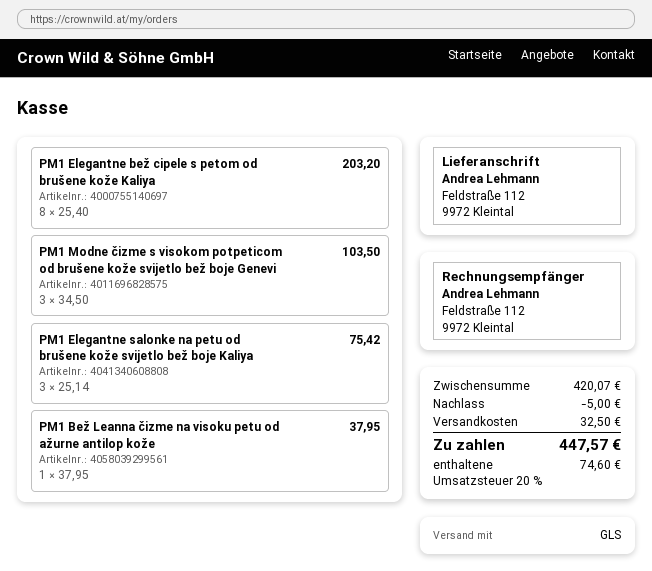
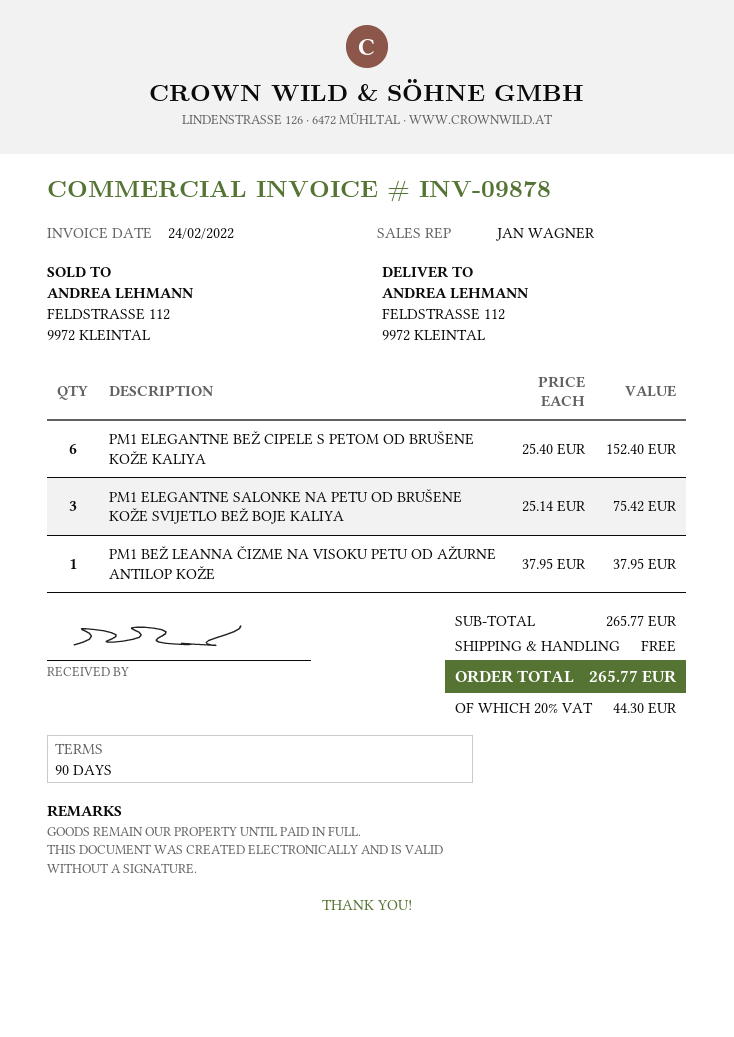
PM1 Elegantne bež cipele s petom od brušene kože Kaliya: 8 x 25.40 = 203.20 -> 6 x 25.40 = 152.40
PM1 Modne čizme s visokom potpeticom od brušene kože svijetlo bež boje Genevi: 3 x 34.50 = 103.50 -> none
subtotal: 420.07 -> 265.77
discount: 5.00 -> none
shipping: 32.50 -> 0.00
tax: 20% = 74.60 -> 20% = 44.30
total: 447.57 -> 265.77

